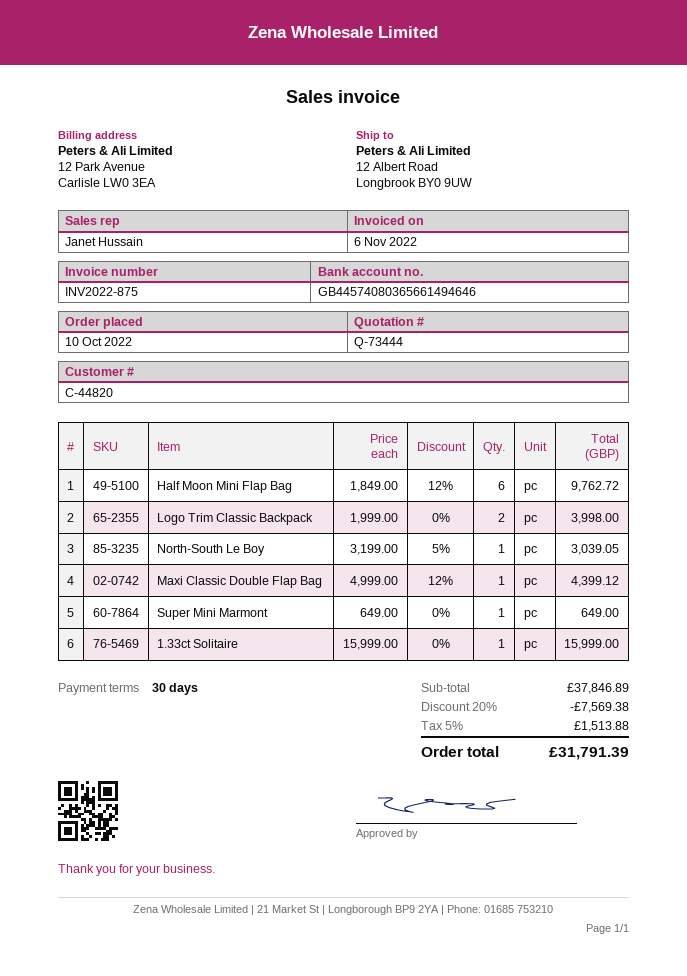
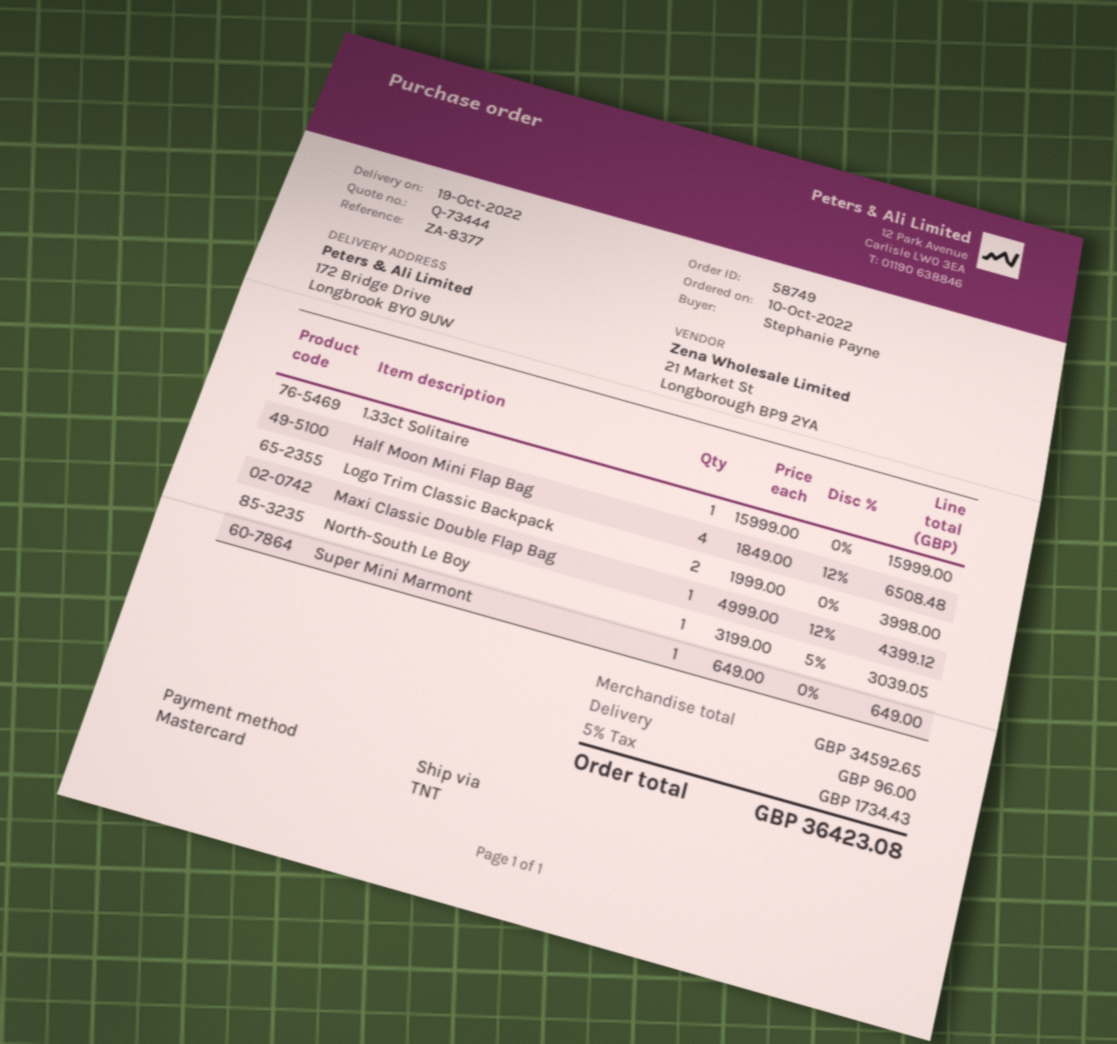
ship to: 12 Albert Road, Longbrook BY0 9UW -> 172 Bridge Drive, Longbrook BY0 9UW
Half Moon Mini Flap Bag: 6 x 1849.00 - 12% = 9762.72 -> 4 x 1849.00 - 12% = 6508.48
subtotal: 37846.89 -> 34592.65
discount: 20% = 7569.38 -> none
shipping: none -> 96.00
tax: 5% = 1513.88 -> 5% = 1734.43
total: 31791.39 -> 36423.08

